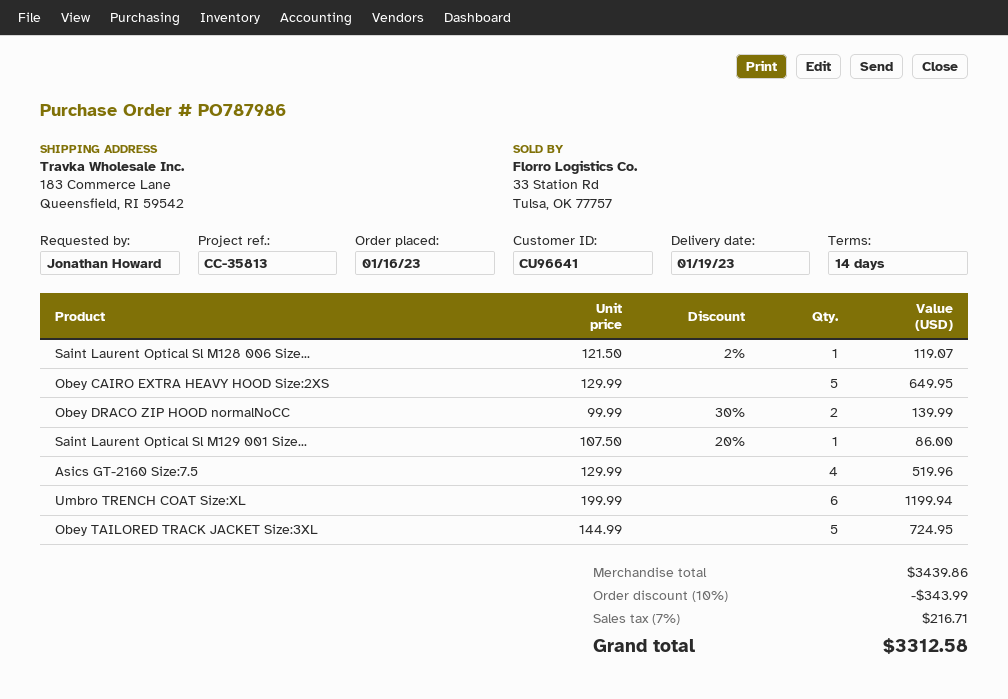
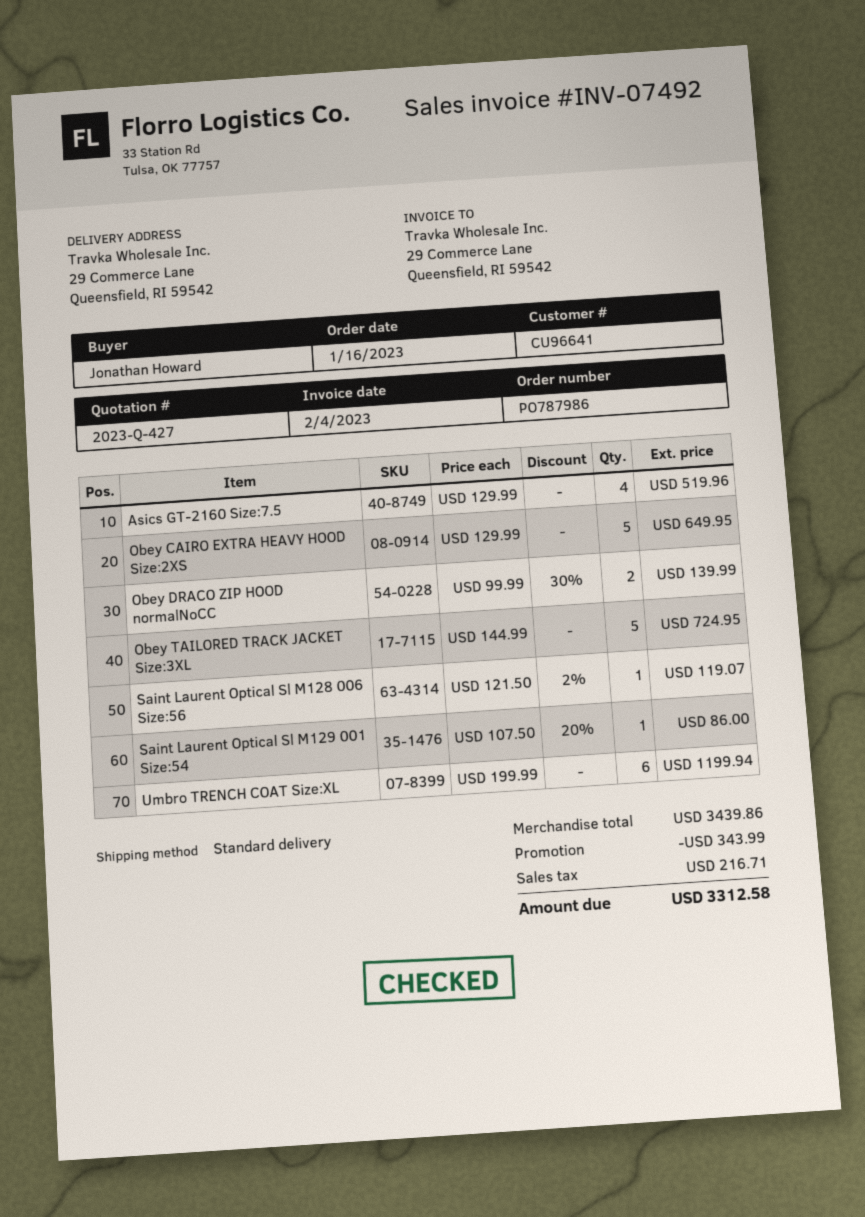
ship to: 183 Commerce Lane, Queensfield, RI 59542 -> 29 Commerce Lane, Queensfield, RI 59542

